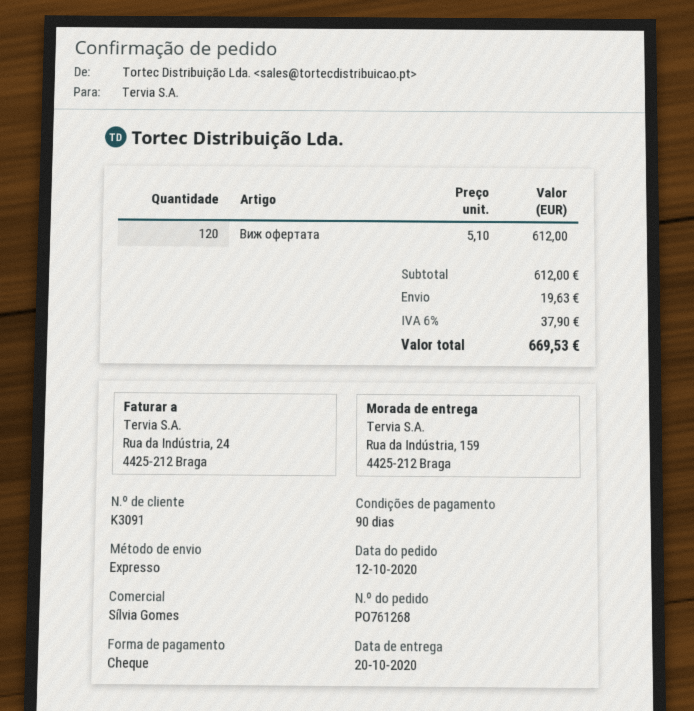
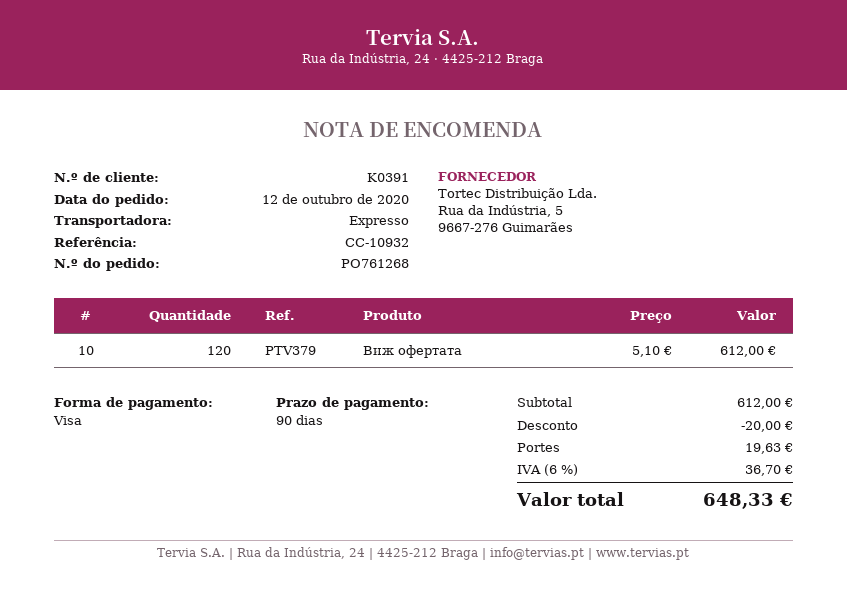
customer number: K3091 -> K0391
payment method: cheque -> Visa
discount: none -> 20.00
tax: 6% = 37.90 -> 6% = 36.70
total: 669.53 -> 648.33

